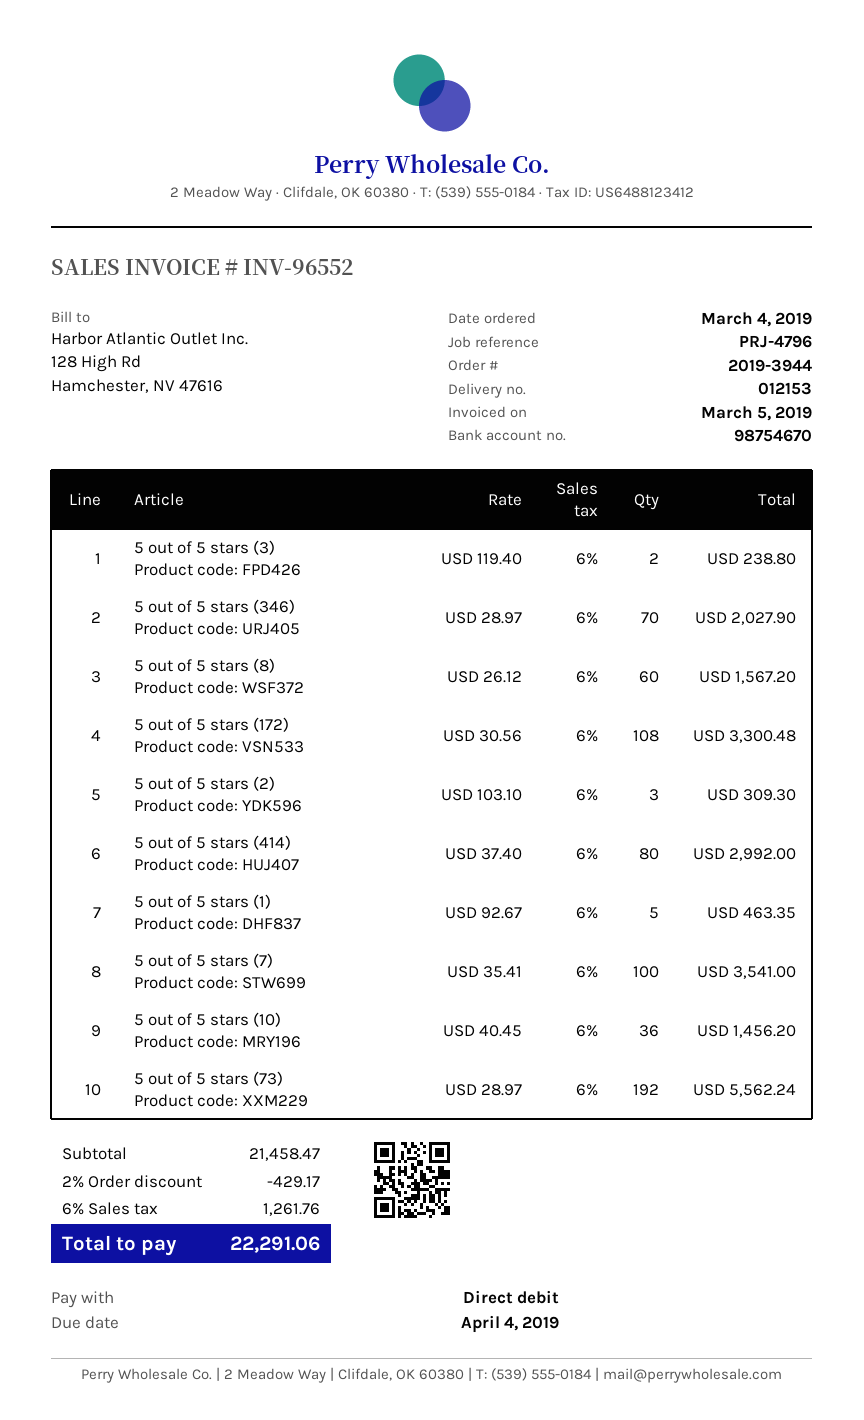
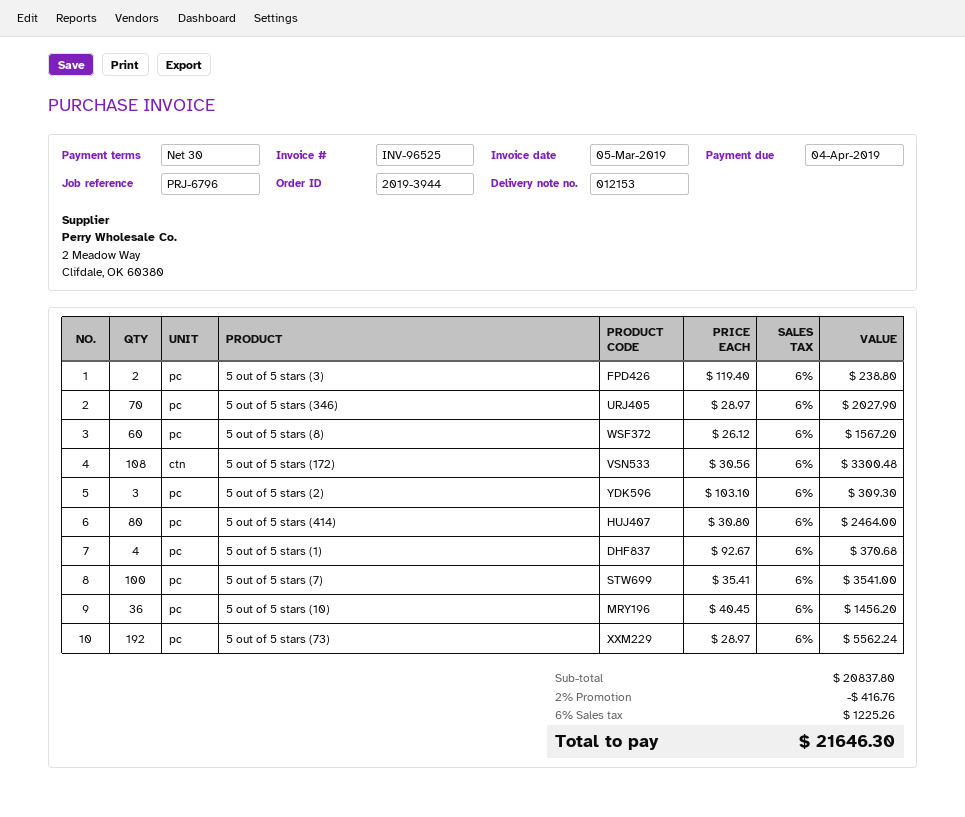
invoice number: INV-96552 -> INV-96525
reference: PRJ-4796 -> PRJ-6796
5 out of 5 stars (414): 80 x 37.40 = 2992.00 -> 80 x 30.80 = 2464.00
5 out of 5 stars (1): 5 x 92.67 = 463.35 -> 4 x 92.67 = 370.68
subtotal: 21458.47 -> 20837.80
discount: 2% = 429.17 -> 2% = 416.76
tax: 6% = 1261.76 -> 6% = 1225.26
total: 22291.06 -> 21646.30

